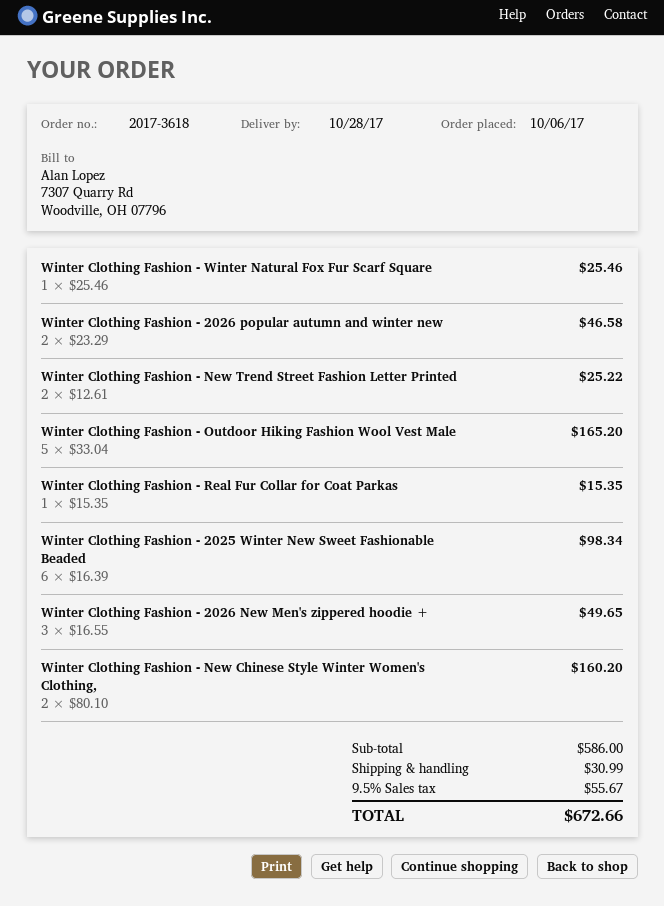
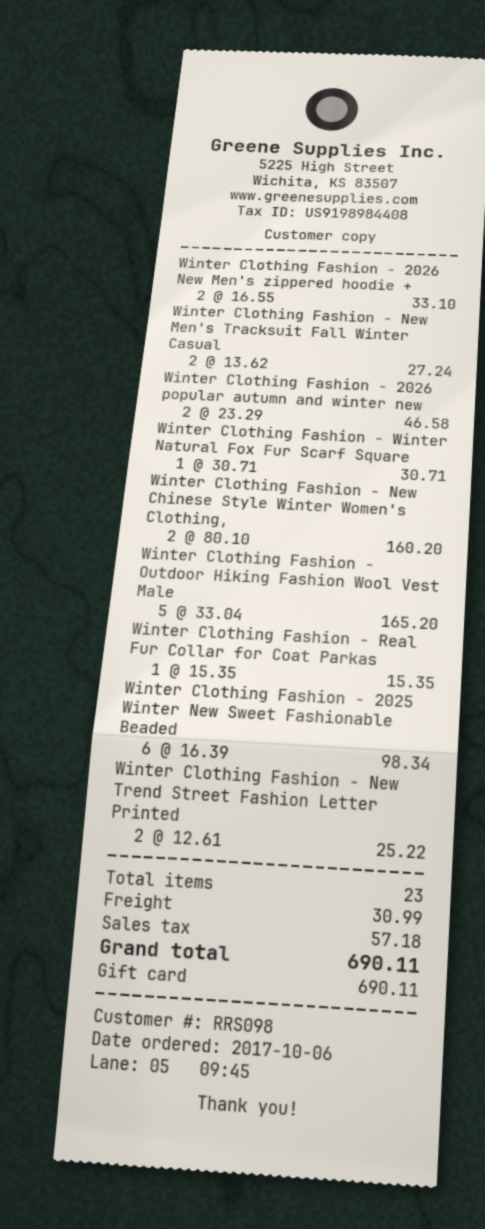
Winter Clothing Fashion - Winter Natural Fox Fur Scarf Square: 1 x 25.46 = 25.46 -> 1 x 30.71 = 30.71
Winter Clothing Fashion - 2026 New Men's zippered hoodie +: 3 x 16.55 = 49.65 -> 2 x 16.55 = 33.10
Winter Clothing Fashion - New Men's Tracksuit Fall Winter Casual: none -> 2 x 13.62 = 27.24
tax: 55.67 -> 57.18
total: 672.66 -> 690.11

